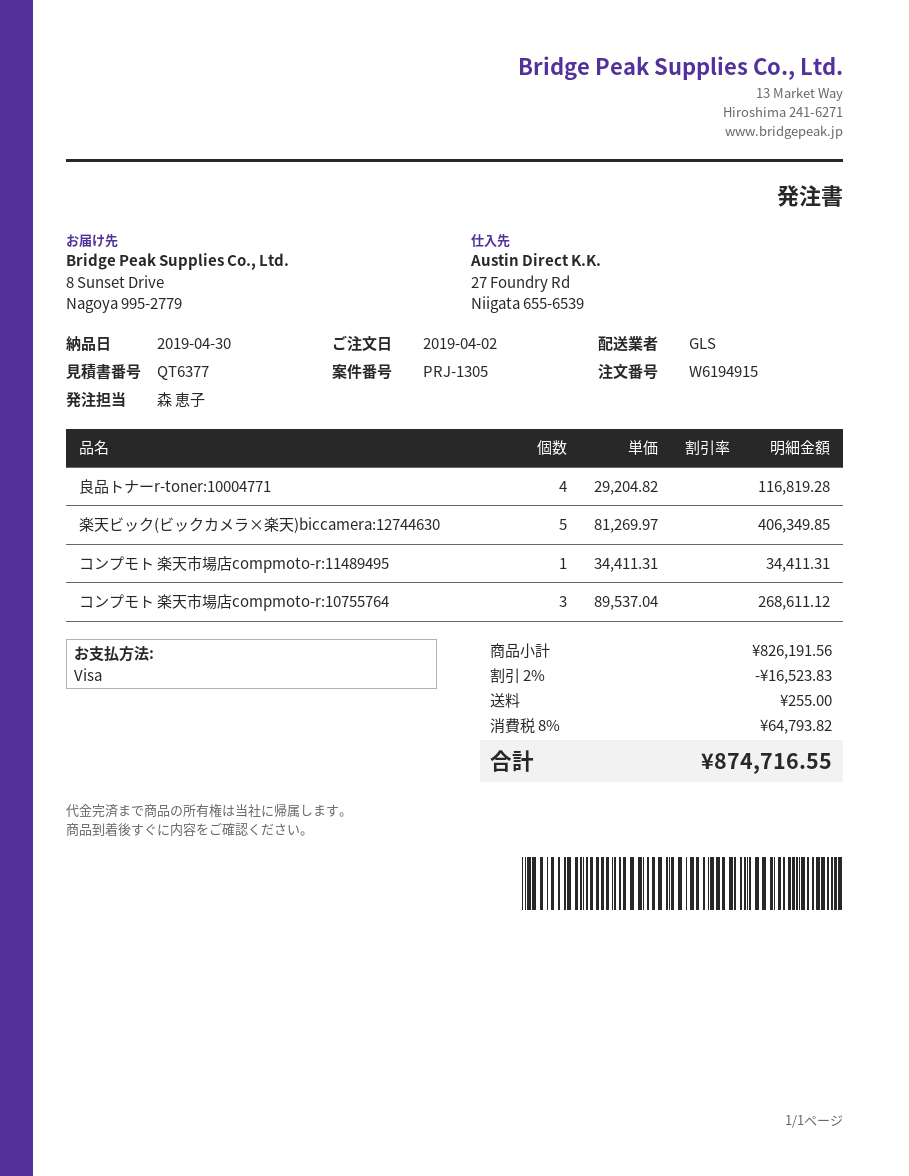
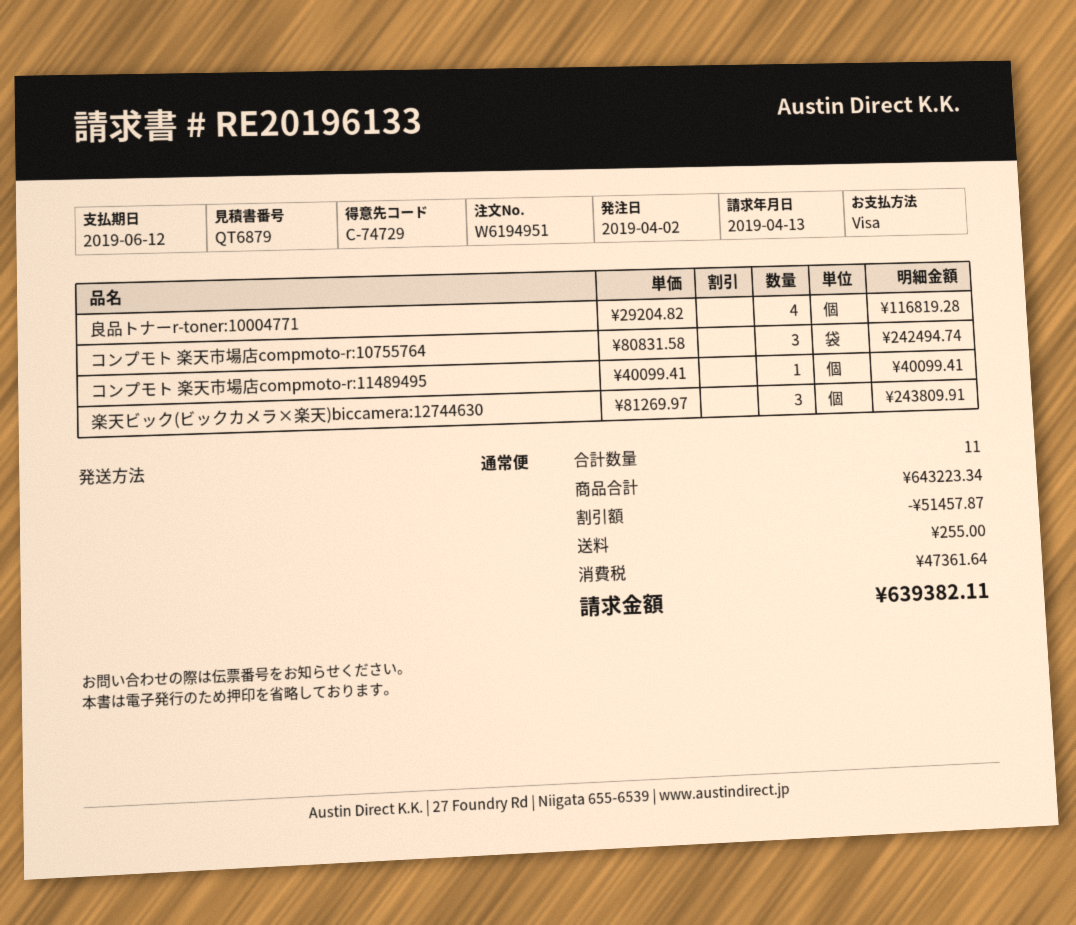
quote number: QT6377 -> QT6879
order number: W6194915 -> W6194951
shipping method: GLS -> standard
楽天ビック(ビックカメラ×楽天)biccamera:12744630: 5 x 81269.97 = 406349.85 -> 3 x 81269.97 = 243809.91
コンプモト 楽天市場店compmoto-r:11489495: 1 x 34411.31 = 34411.31 -> 1 x 40099.41 = 40099.41
コンプモト 楽天市場店compmoto-r:10755764: 3 x 89537.04 = 268611.12 -> 3 x 80831.58 = 242494.74
subtotal: 826191.56 -> 643223.34
discount: 16523.83 -> 51457.87
tax: 64793.82 -> 47361.64
total: 874716.55 -> 639382.11

